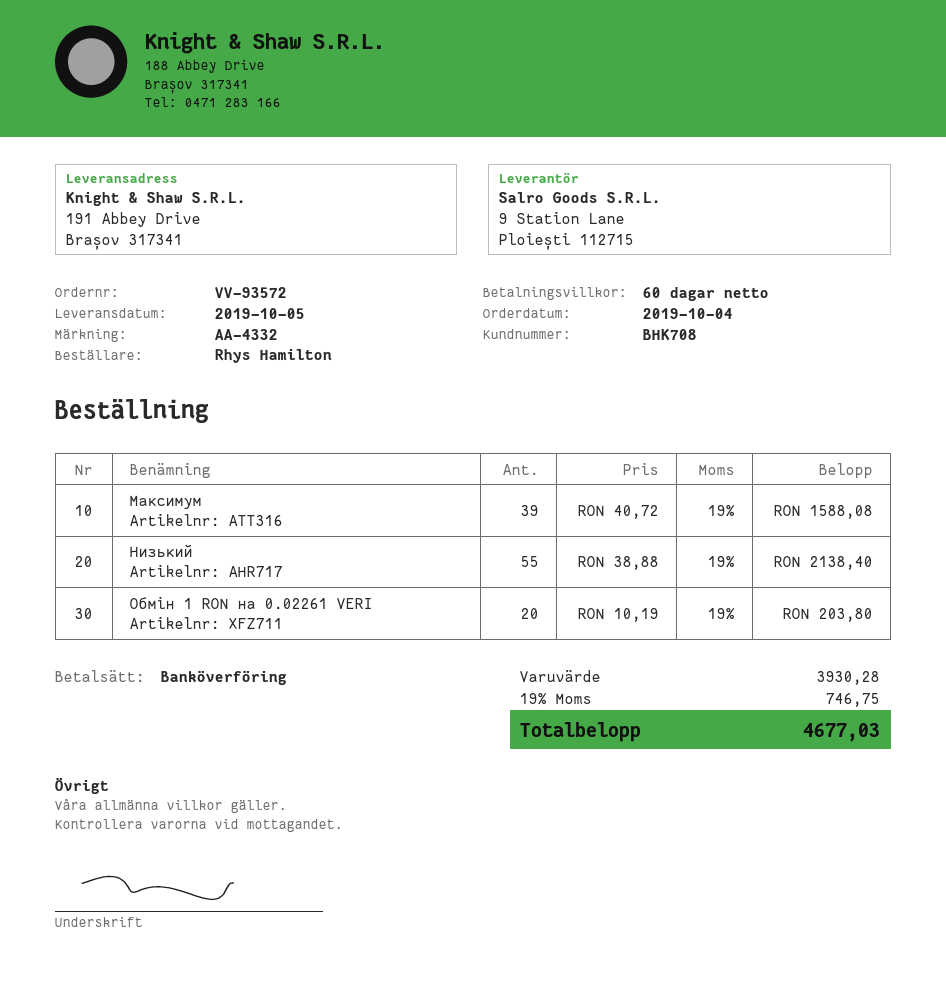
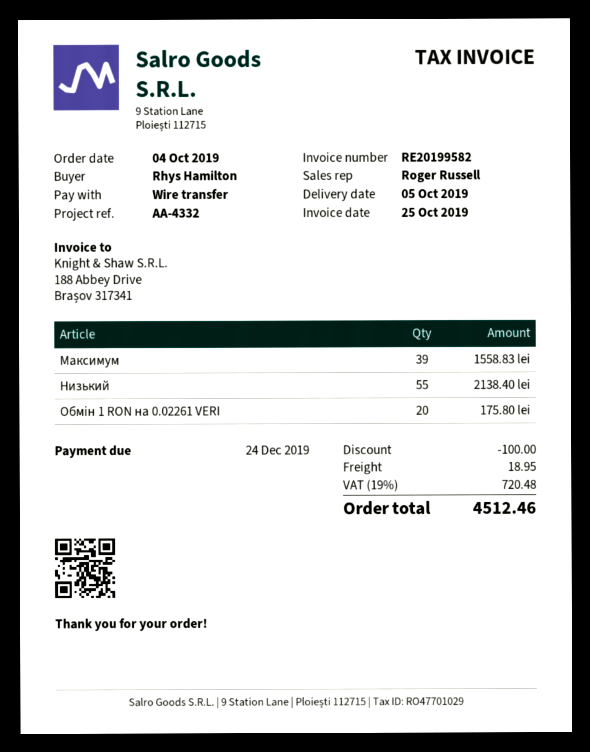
Максимум: 39 for 1588.08 -> 39 for 1558.83
Обмін 1 RON на 0.02261 VERI: 20 for 203.80 -> 20 for 175.80
discount: none -> 100.00
shipping: none -> 18.95
tax: 19% = 746.75 -> 19% = 720.48
total: 4677.03 -> 4512.46

